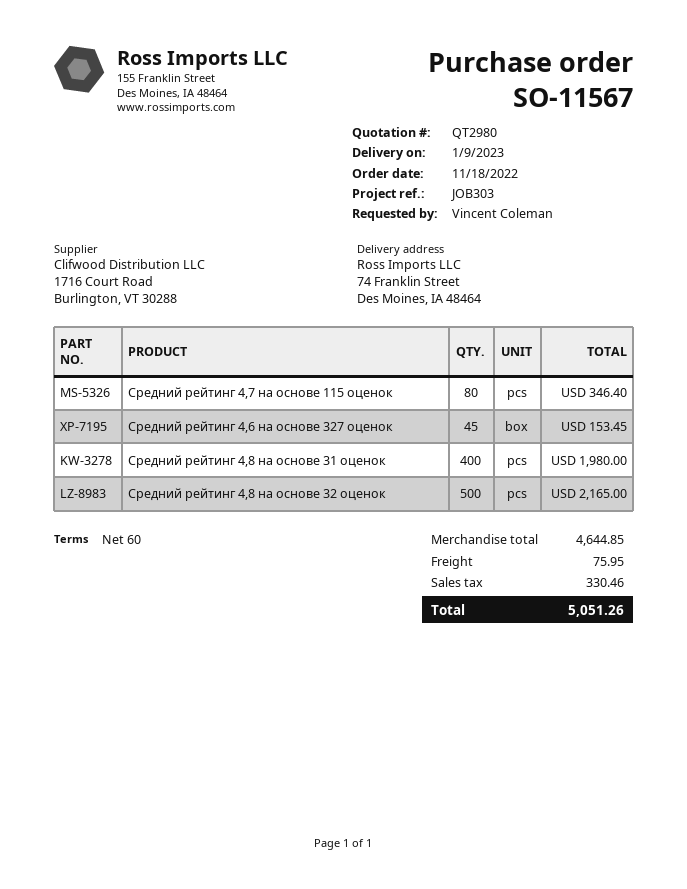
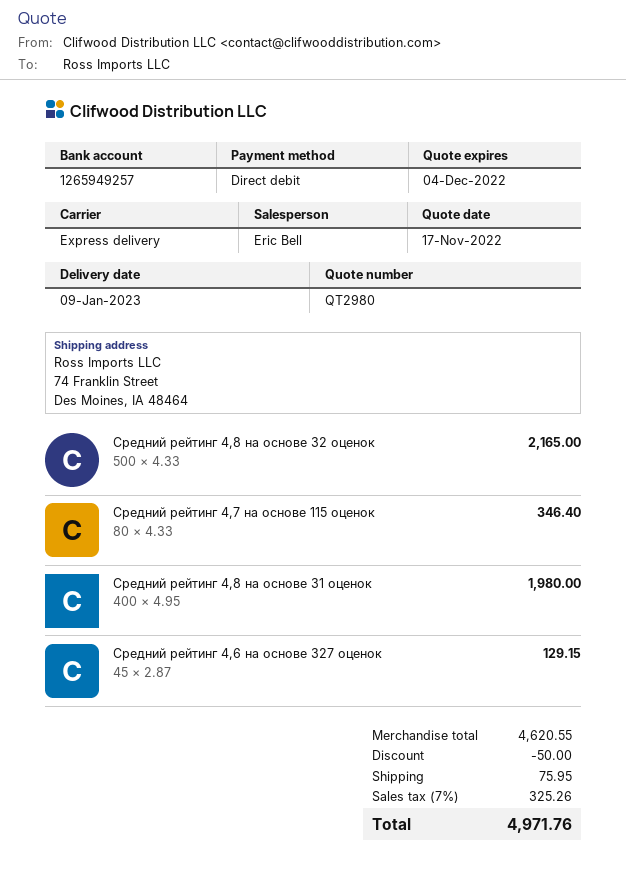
Средний рейтинг 4,6 на основе 327 оценок: 45 for 153.45 -> 45 for 129.15
subtotal: 4644.85 -> 4620.55
discount: none -> 50.00
tax: 330.46 -> 325.26
total: 5051.26 -> 4971.76

